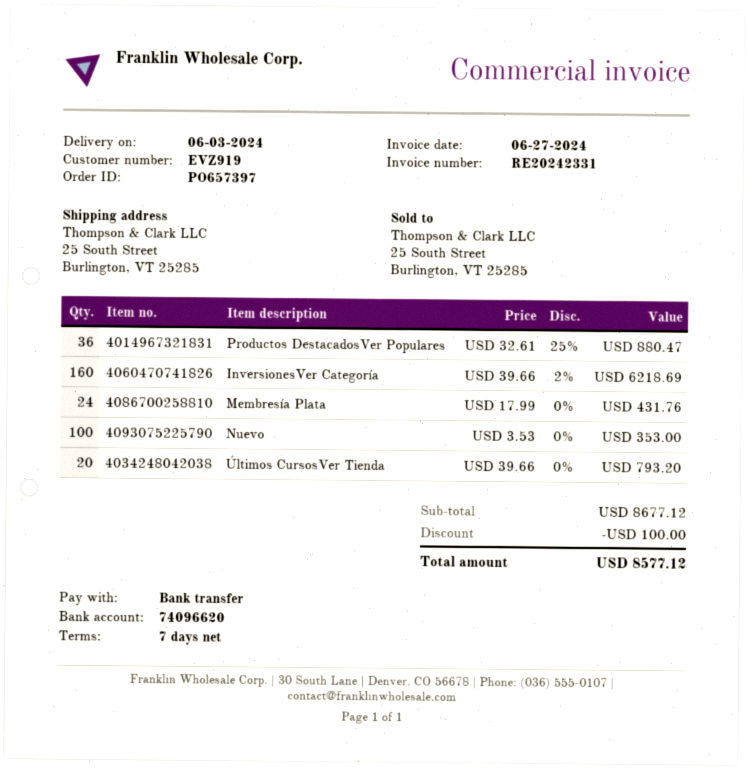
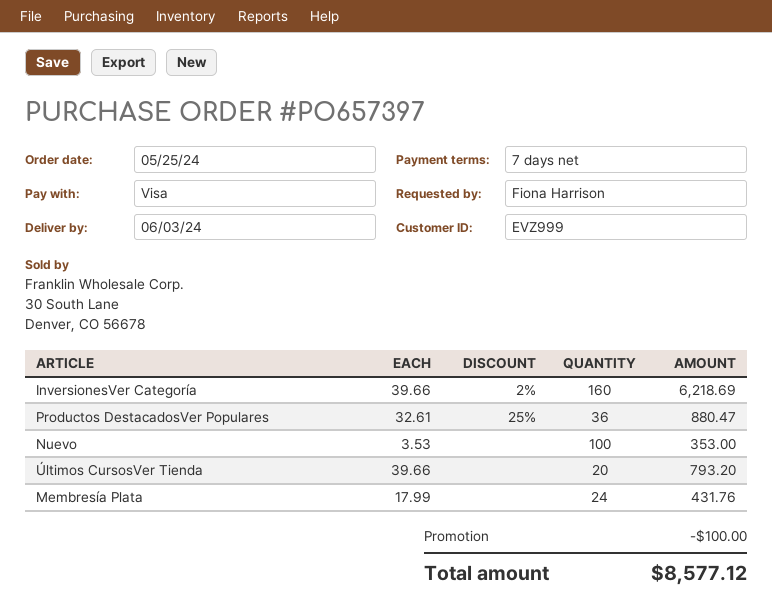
customer number: EVZ919 -> EVZ999
payment method: bank transfer -> Visa

